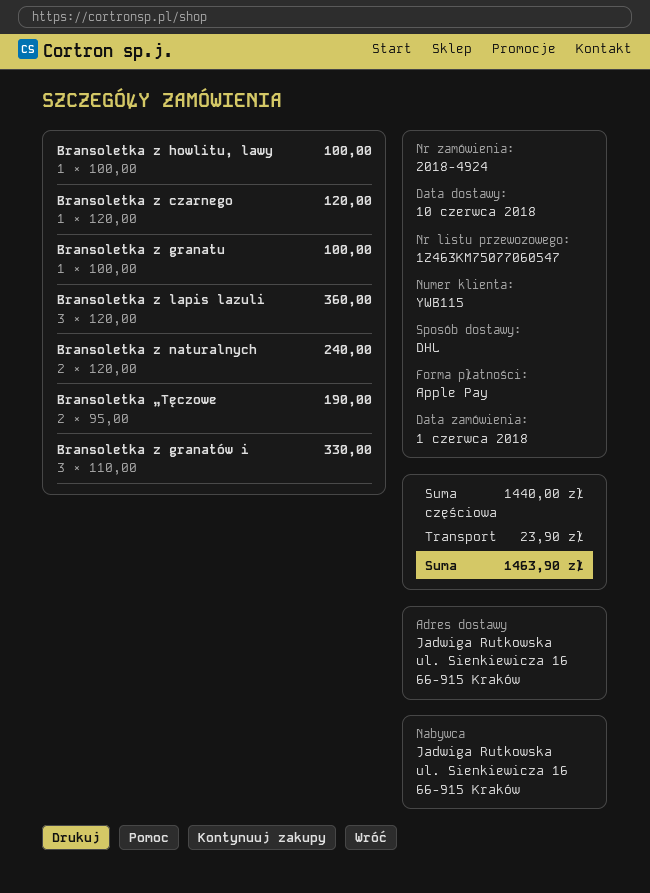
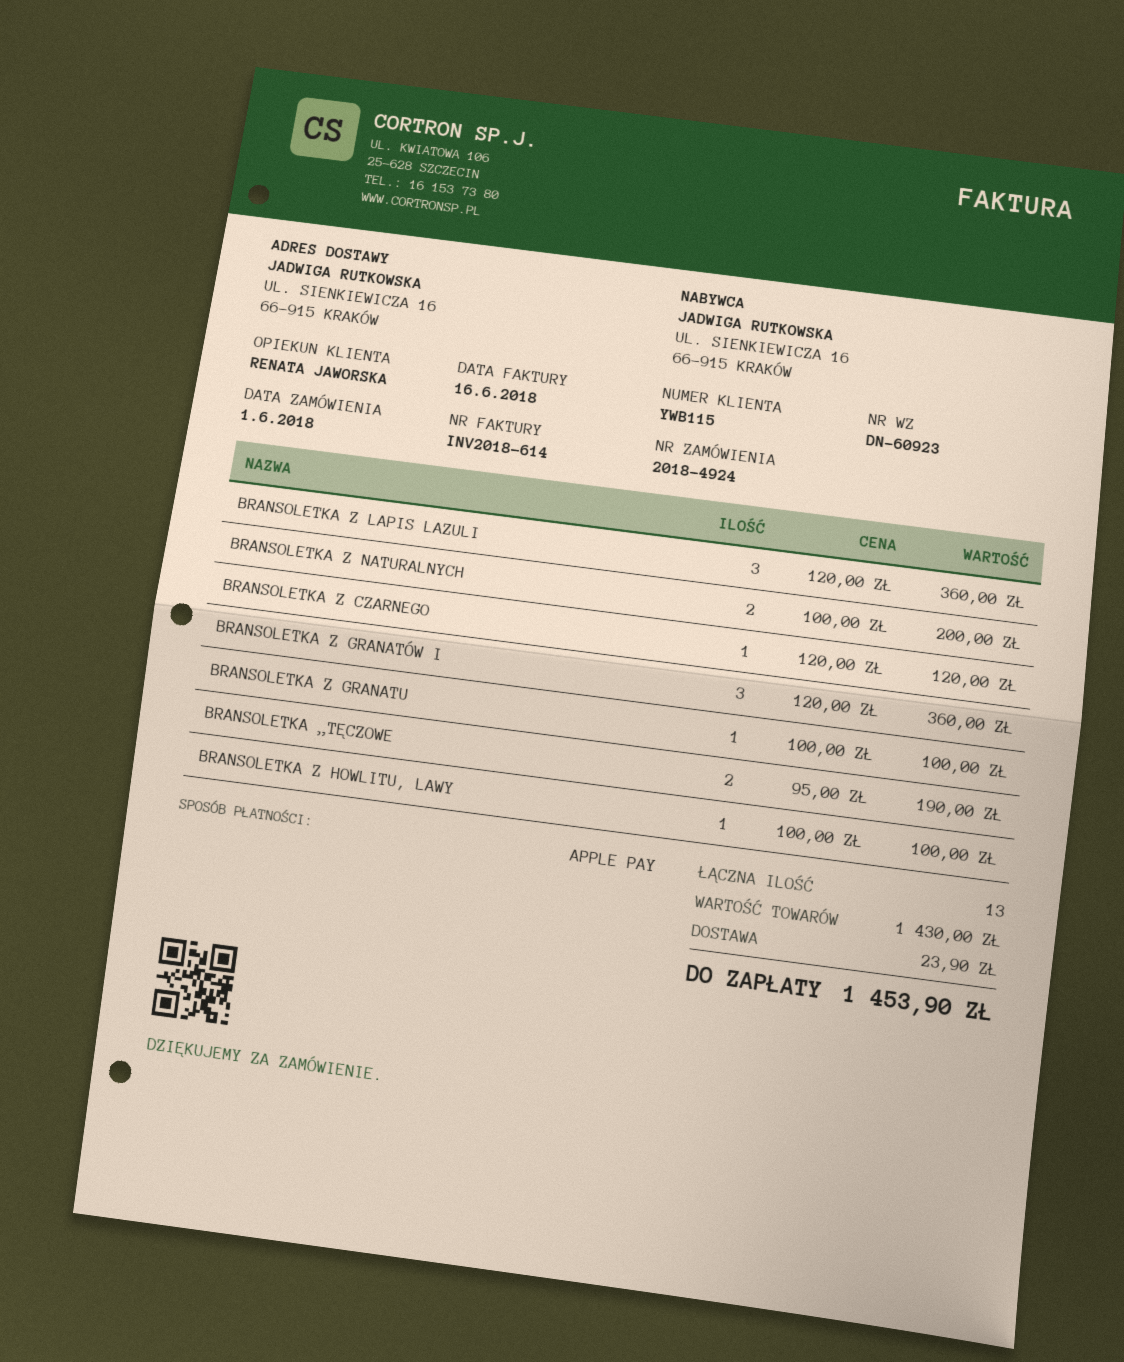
Bransoletka z naturalnych: 2 x 120.00 = 240.00 -> 2 x 100.00 = 200.00
Bransoletka z granatów i: 3 x 110.00 = 330.00 -> 3 x 120.00 = 360.00
subtotal: 1440.00 -> 1430.00
total: 1463.90 -> 1453.90

